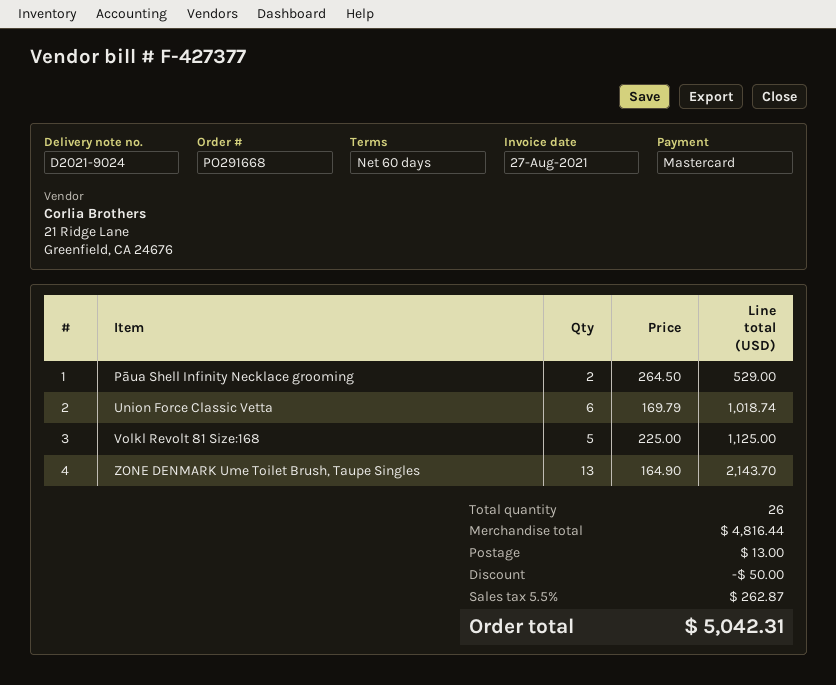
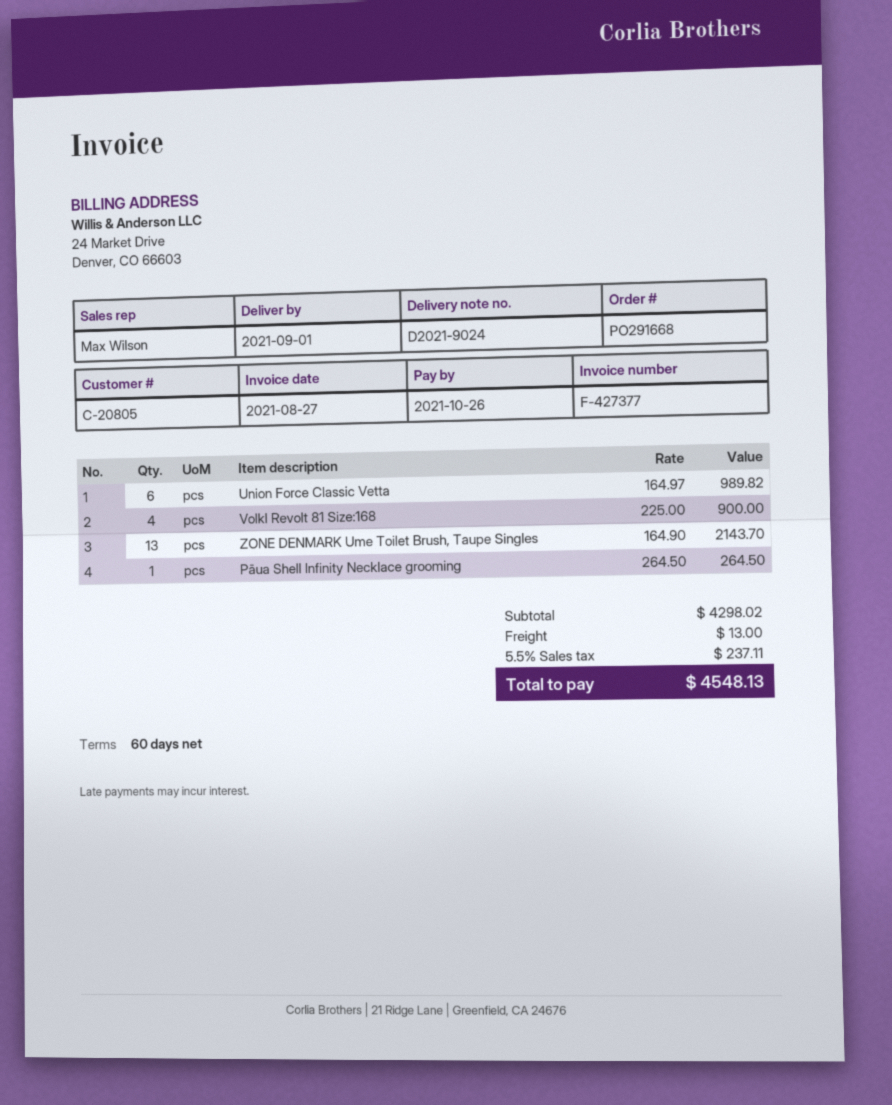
Pāua Shell Infinity Necklace grooming: 2 x 264.50 = 529.00 -> 1 x 264.50 = 264.50
Union Force Classic Vetta: 6 x 169.79 = 1018.74 -> 6 x 164.97 = 989.82
Volkl Revolt 81 Size:168: 5 x 225.00 = 1125.00 -> 4 x 225.00 = 900.00
subtotal: 4816.44 -> 4298.02
discount: 50.00 -> none
tax: 5.5% = 262.87 -> 5.5% = 237.11
total: 5042.31 -> 4548.13

